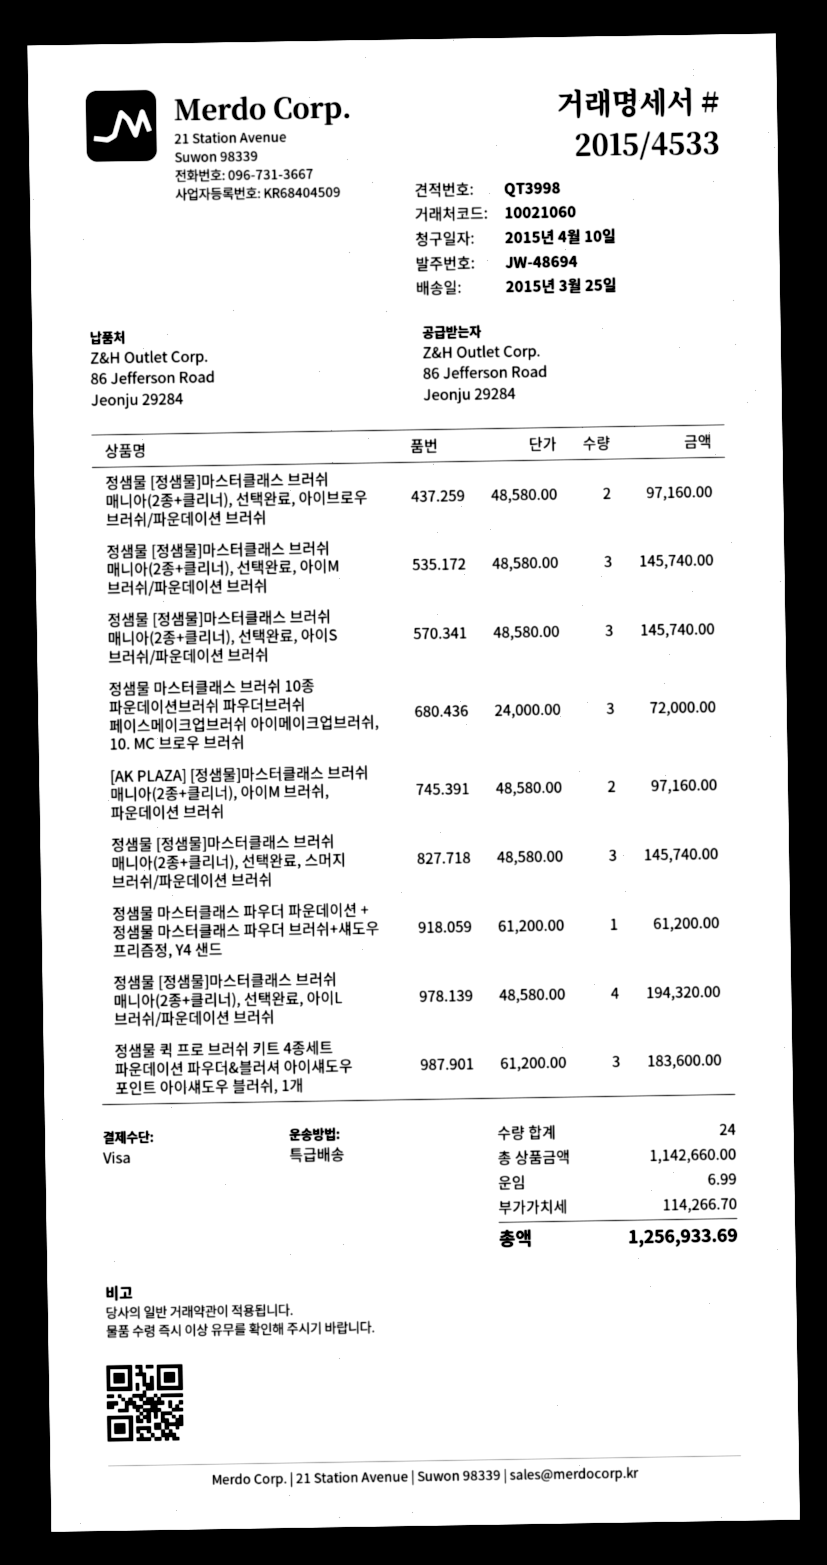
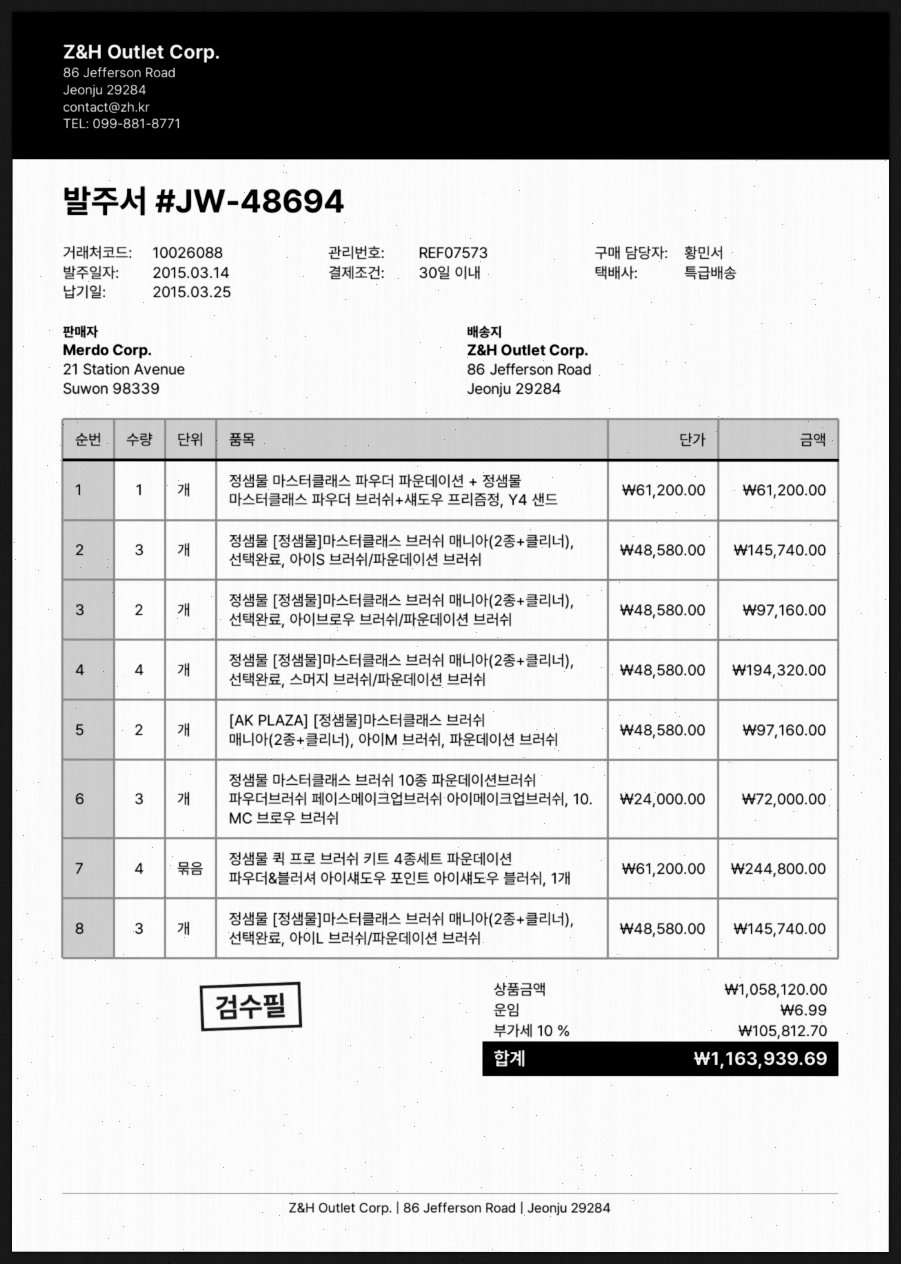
customer number: 10021060 -> 10026088
정샘물 [정샘물]마스터클래스 브러쉬 매니아(2종+클리너), 선택완료, 아이M 브러쉬/파운데이션 브러쉬: 3 x 48580.00 = 145740.00 -> none
정샘물 [정샘물]마스터클래스 브러쉬 매니아(2종+클리너), 선택완료, 스머지 브러쉬/파운데이션 브러쉬: 3 x 48580.00 = 145740.00 -> 4 x 48580.00 = 194320.00
정샘물 [정샘물]마스터클래스 브러쉬 매니아(2종+클리너), 선택완료, 아이L 브러쉬/파운데이션 브러쉬: 4 x 48580.00 = 194320.00 -> 3 x 48580.00 = 145740.00
정샘물 퀵 프로 브러쉬 키트 4종세트 파운데이션 파우더&블러셔 아이섀도우 포인트 아이섀도우 블러쉬, 1개: 3 x 61200.00 = 183600.00 -> 4 x 61200.00 = 244800.00
subtotal: 1142660.00 -> 1058120.00
tax: 114266.70 -> 105812.70
total: 1256933.69 -> 1163939.69

